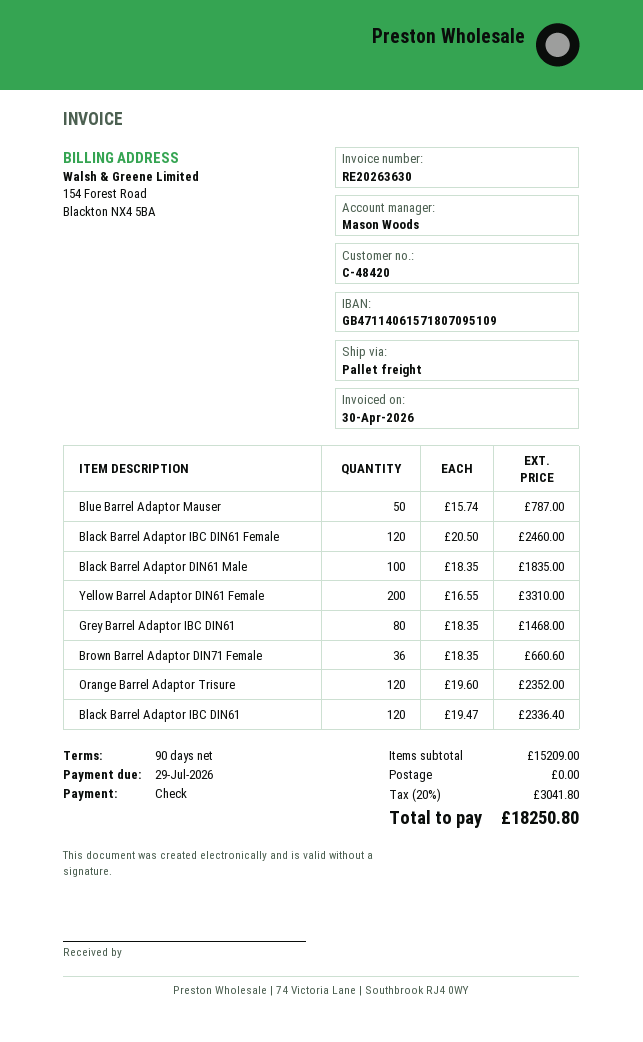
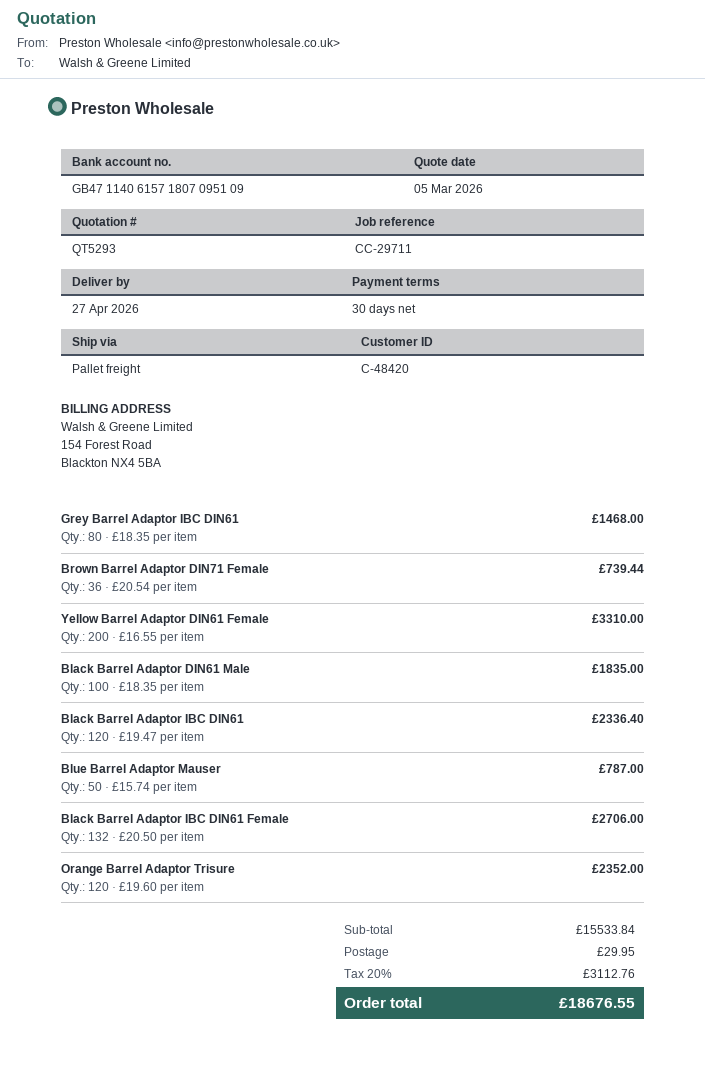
payment terms: 90 days -> 30 days
Black Barrel Adaptor IBC DIN61 Female: 120 x 20.50 = 2460.00 -> 132 x 20.50 = 2706.00
Brown Barrel Adaptor DIN71 Female: 36 x 18.35 = 660.60 -> 36 x 20.54 = 739.44
subtotal: 15209.00 -> 15533.84
shipping: 0.00 -> 29.95
tax: 20% = 3041.80 -> 20% = 3112.76
total: 18250.80 -> 18676.55

